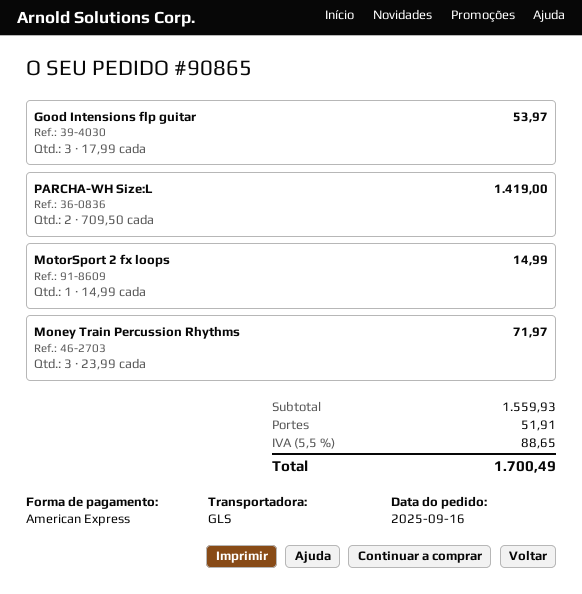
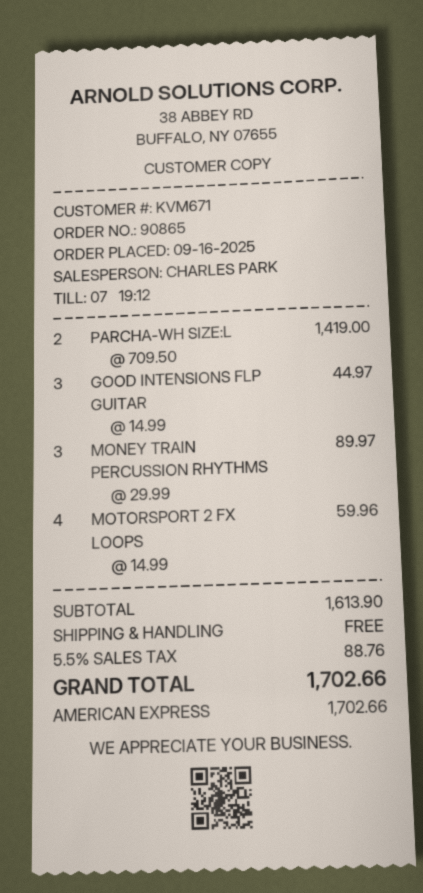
Good Intensions flp guitar: 3 x 17.99 = 53.97 -> 3 x 14.99 = 44.97
MotorSport 2 fx loops: 1 x 14.99 = 14.99 -> 4 x 14.99 = 59.96
Money Train Percussion Rhythms: 3 x 23.99 = 71.97 -> 3 x 29.99 = 89.97
subtotal: 1559.93 -> 1613.90
shipping: 51.91 -> 0.00
tax: 5.5% = 88.65 -> 5.5% = 88.76
total: 1700.49 -> 1702.66

